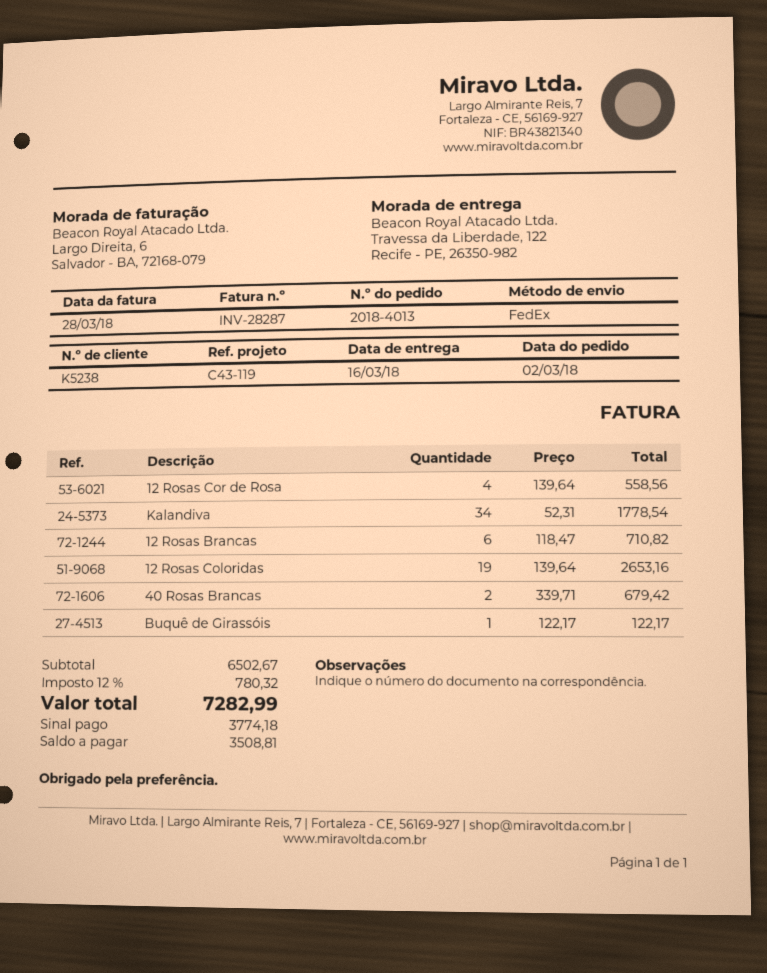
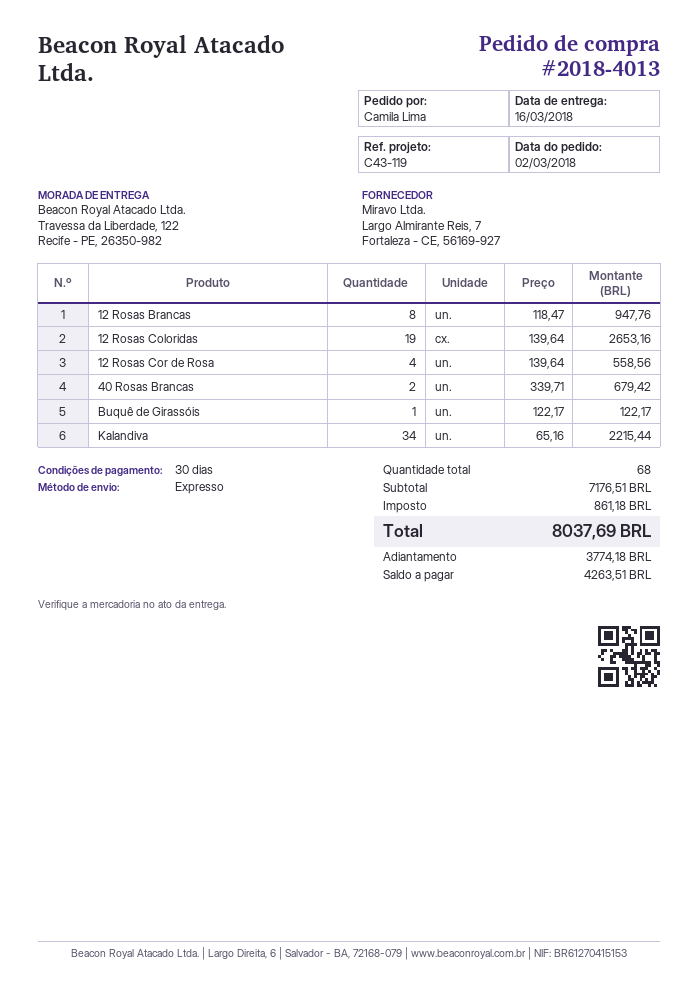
shipping method: FedEx -> express
Kalandiva: 34 x 52.31 = 1778.54 -> 34 x 65.16 = 2215.44
12 Rosas Brancas: 6 x 118.47 = 710.82 -> 8 x 118.47 = 947.76
subtotal: 6502.67 -> 7176.51
tax: 780.32 -> 861.18
total: 7282.99 -> 8037.69
balance: 3508.81 -> 4263.51

